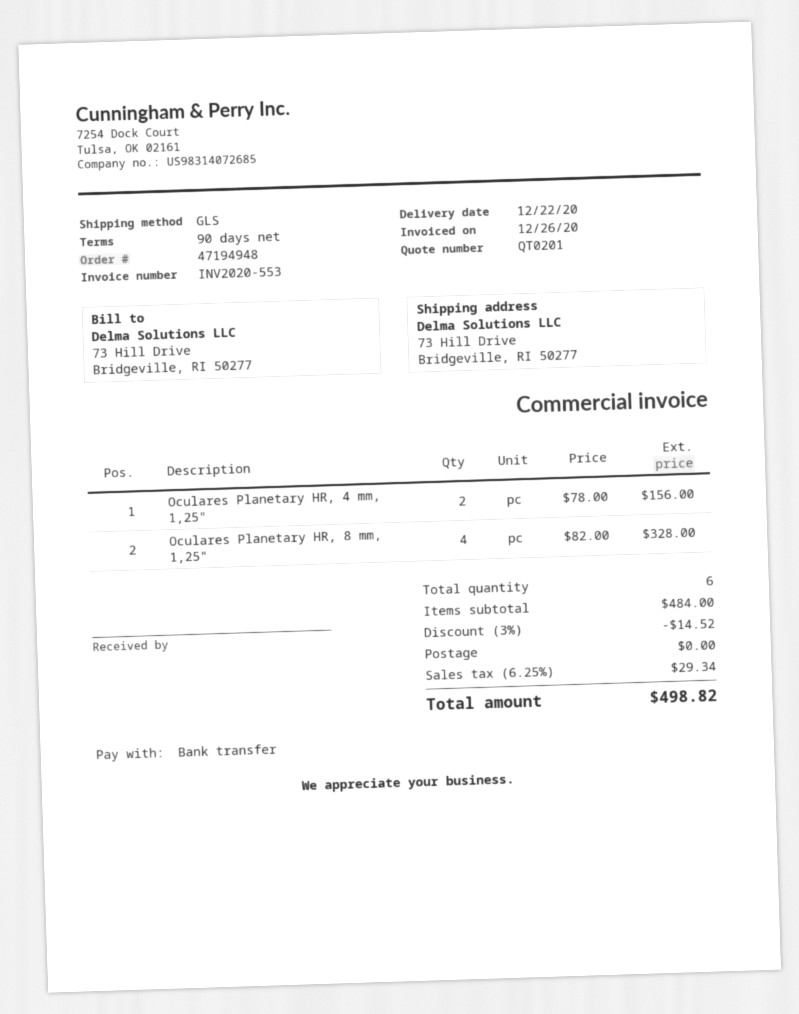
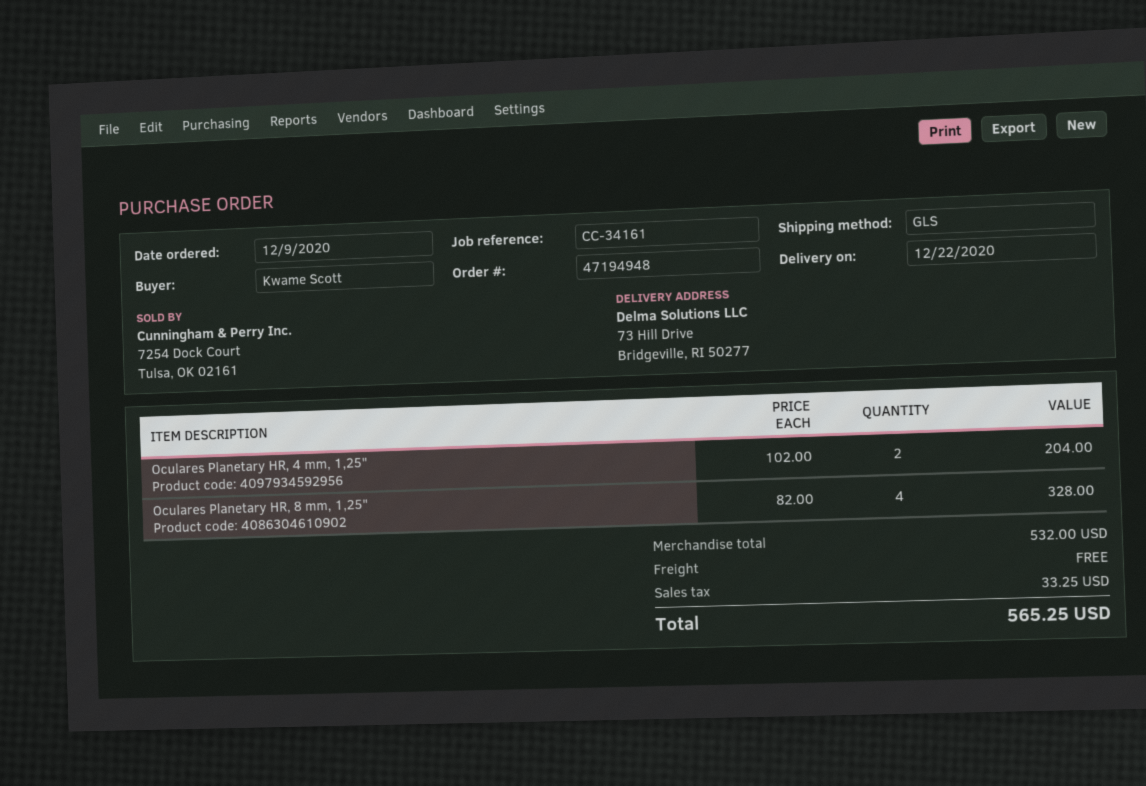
Oculares Planetary HR, 4 mm, 1,25": 2 x 78.00 = 156.00 -> 2 x 102.00 = 204.00
subtotal: 484.00 -> 532.00
discount: 3% = 14.52 -> none
tax: 29.34 -> 33.25
total: 498.82 -> 565.25

